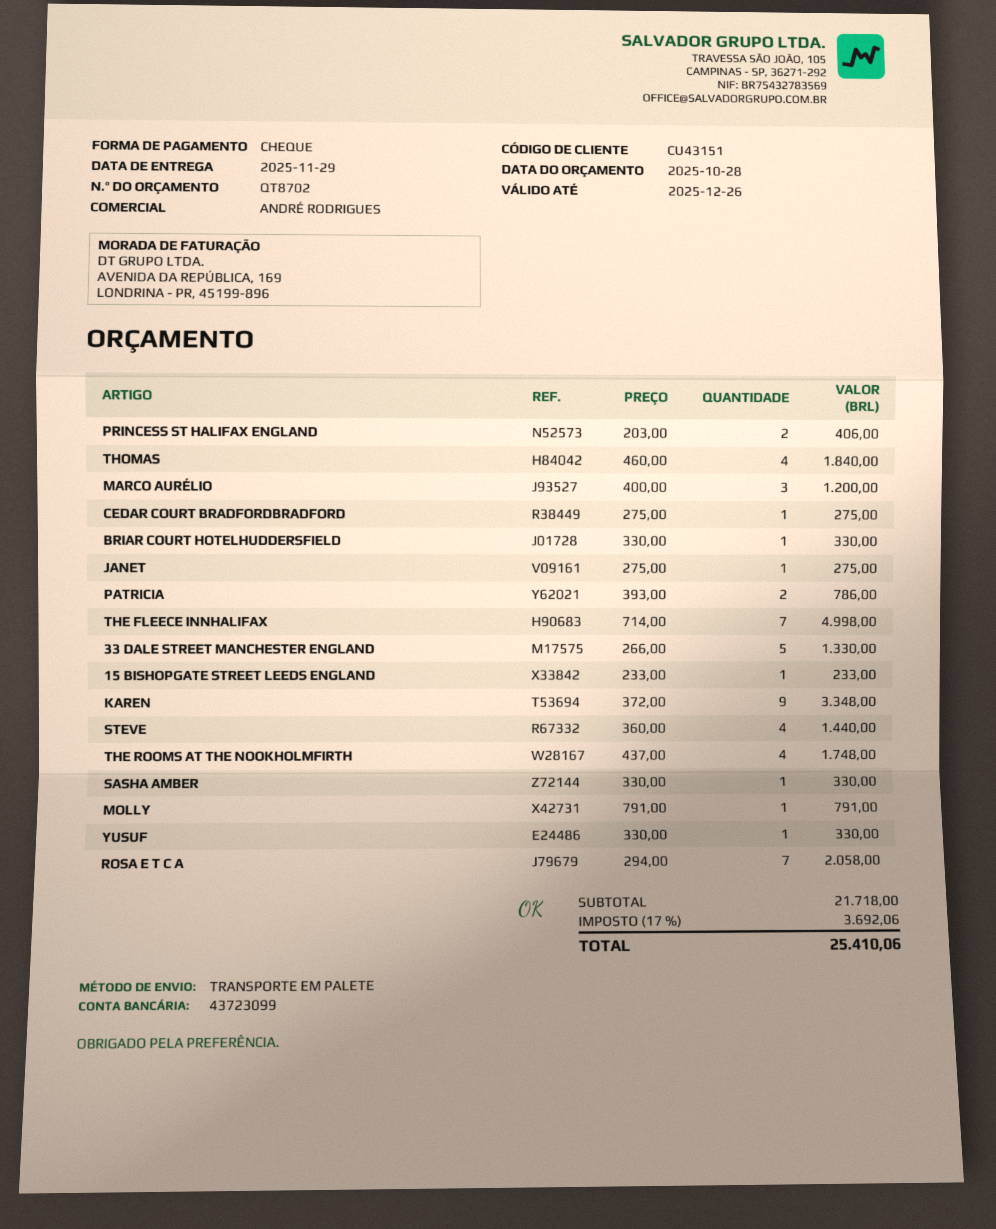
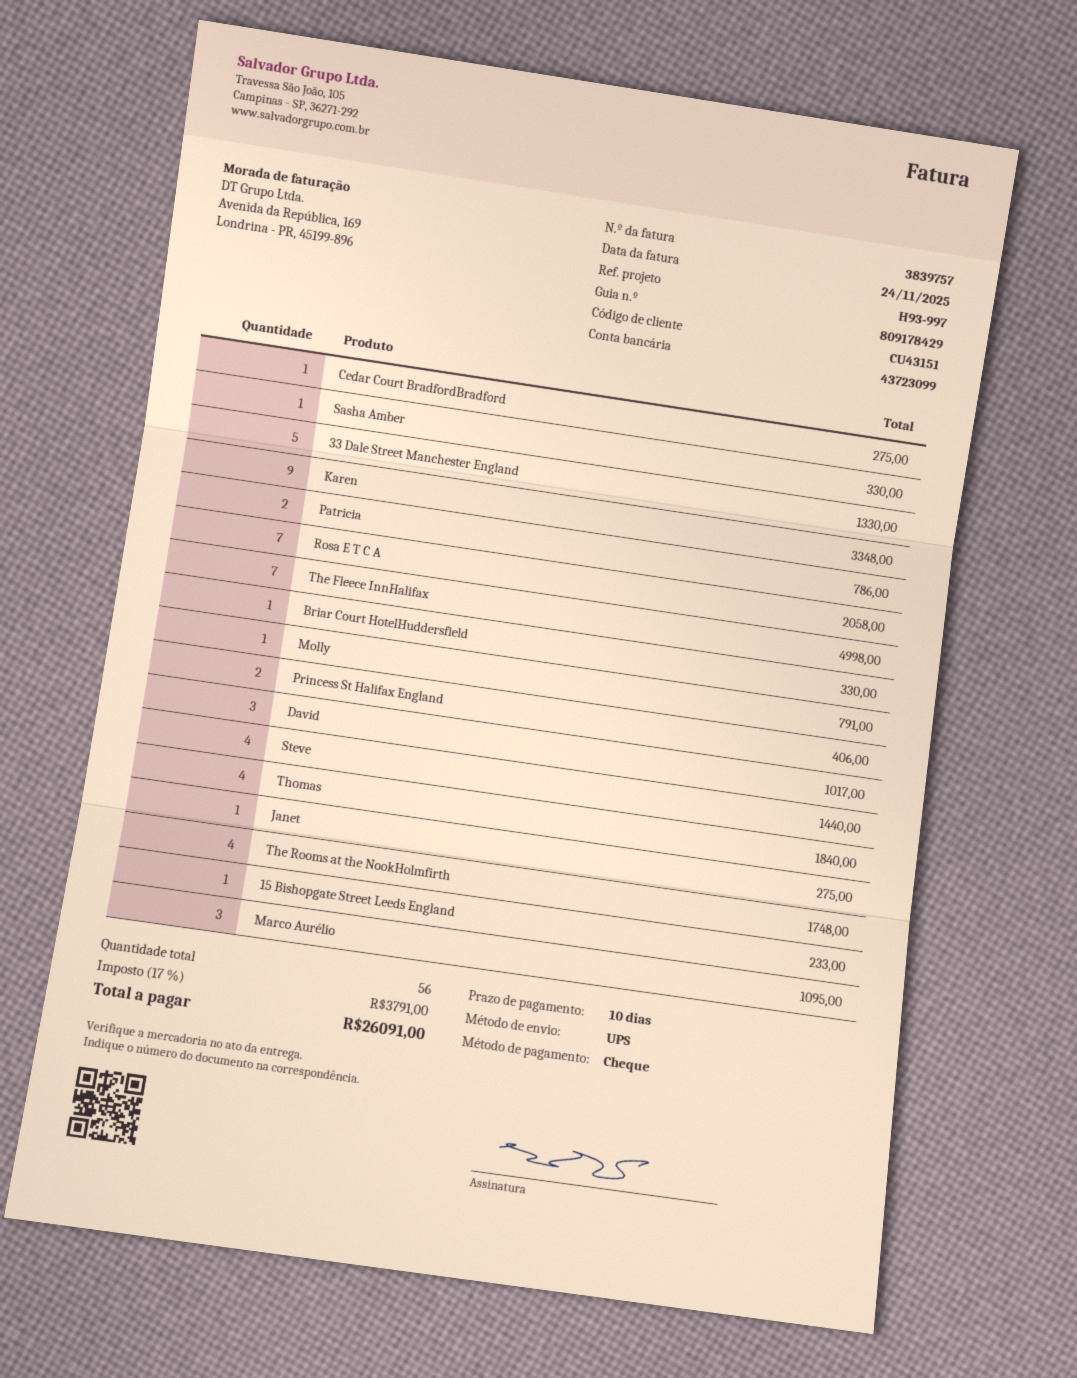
shipping method: pallet freight -> UPS
MARCO AURÉLIO: 3 for 1200.00 -> 3 for 1095.00
YUSUF: 1 for 330.00 -> none
David: none -> 3 for 1017.00
tax: 17% = 3692.06 -> 17% = 3791.00
total: 25410.06 -> 26091.00

